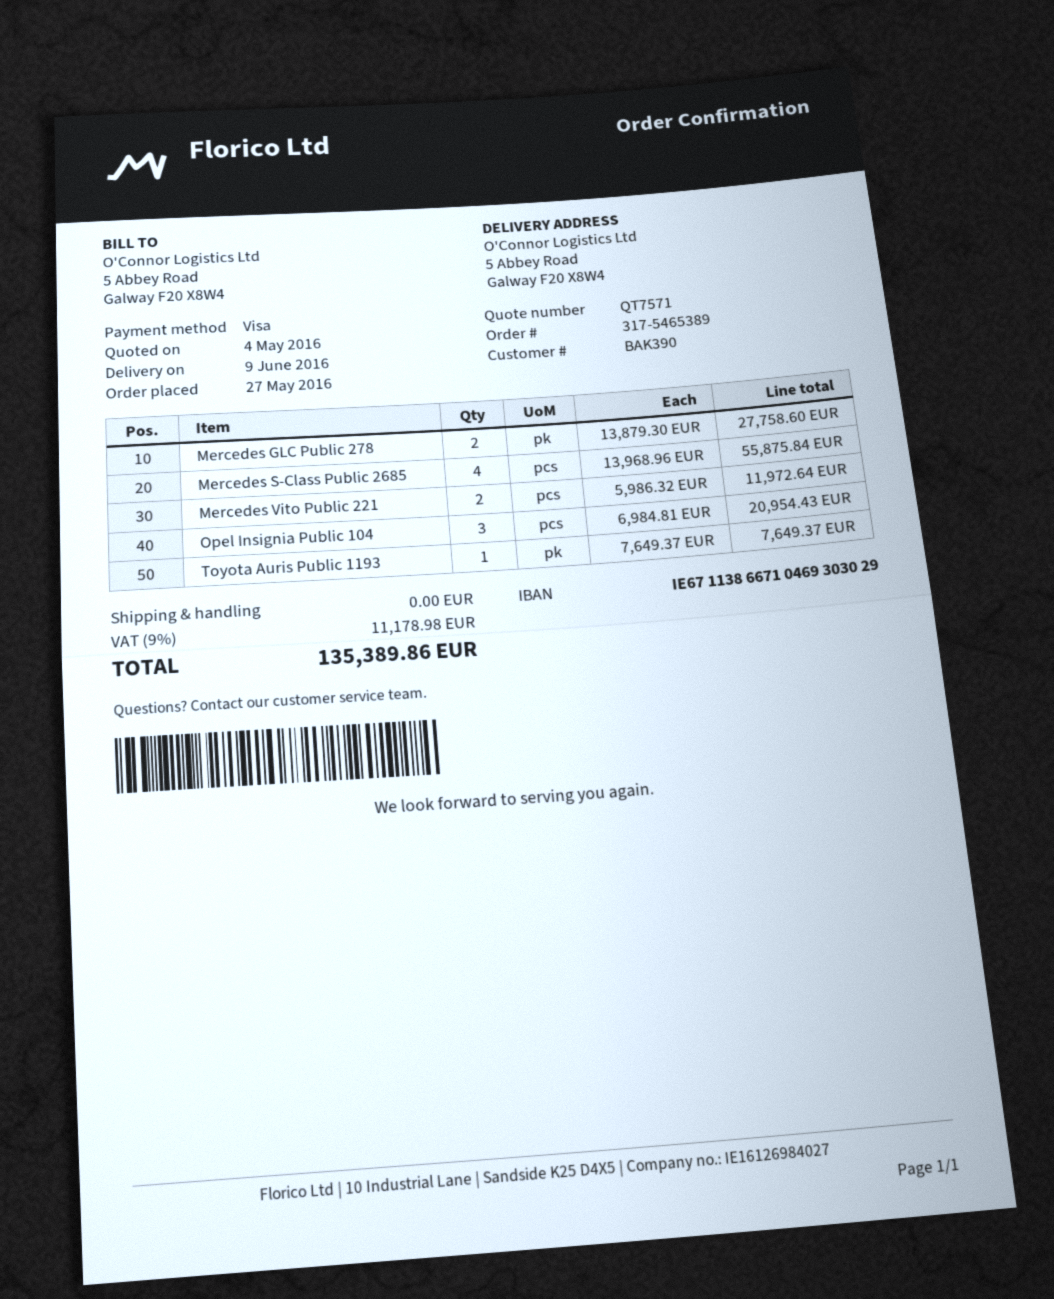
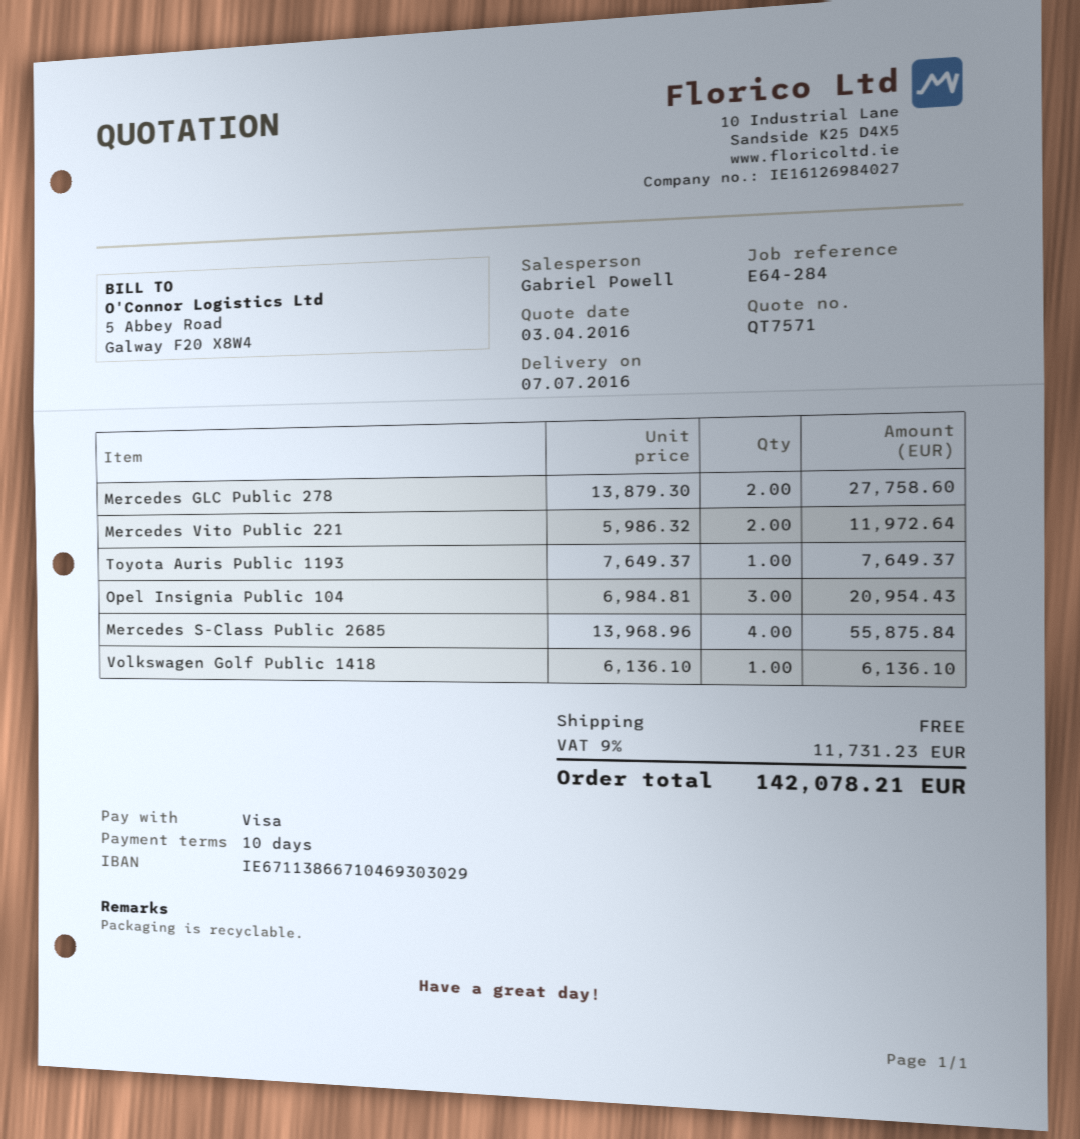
quote date: 2016-05-04 -> 2016-04-03
delivery date: 2016-06-09 -> 2016-07-07
Volkswagen Golf Public 1418: none -> 1 x 6136.10 = 6136.10
tax: 9% = 11178.98 -> 9% = 11731.23
total: 135389.86 -> 142078.21

